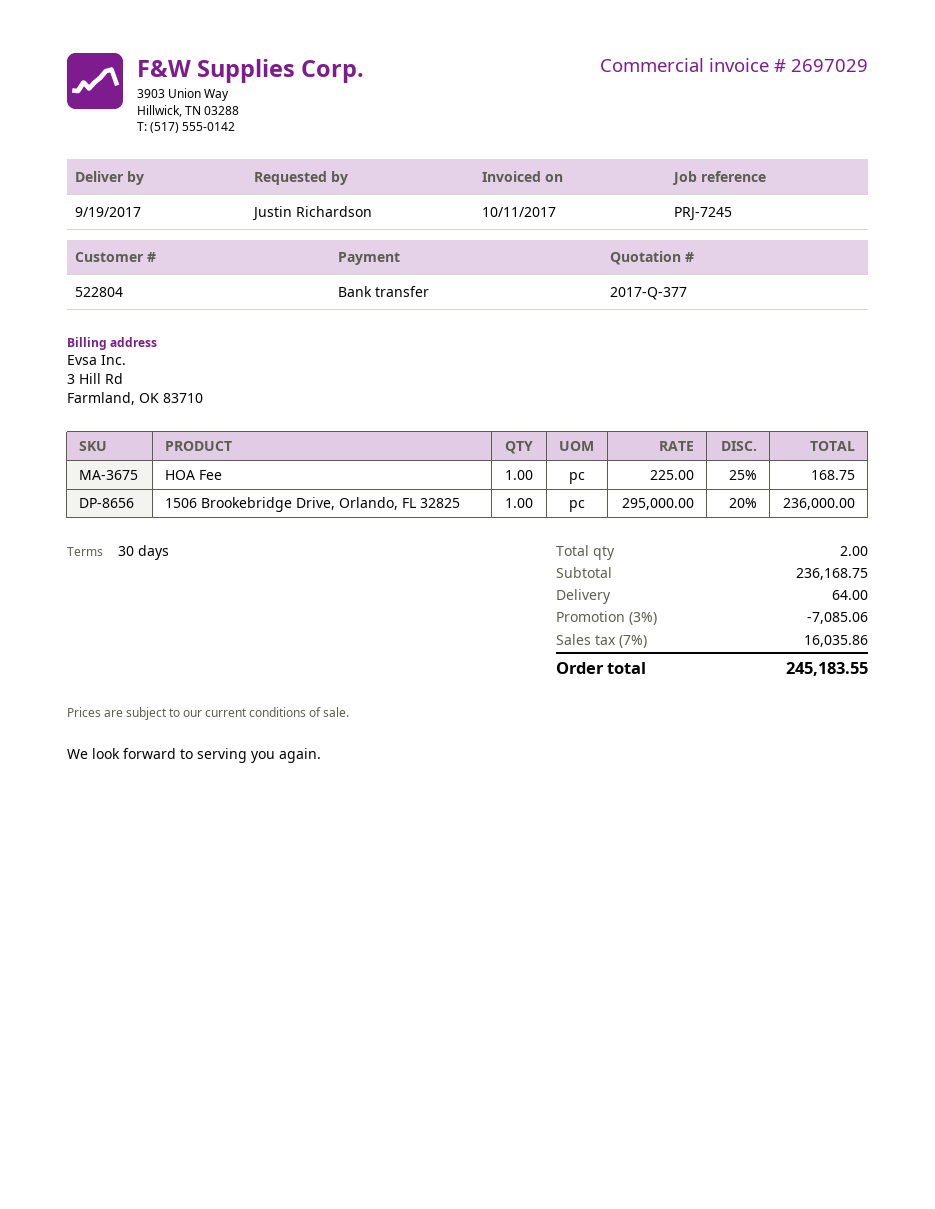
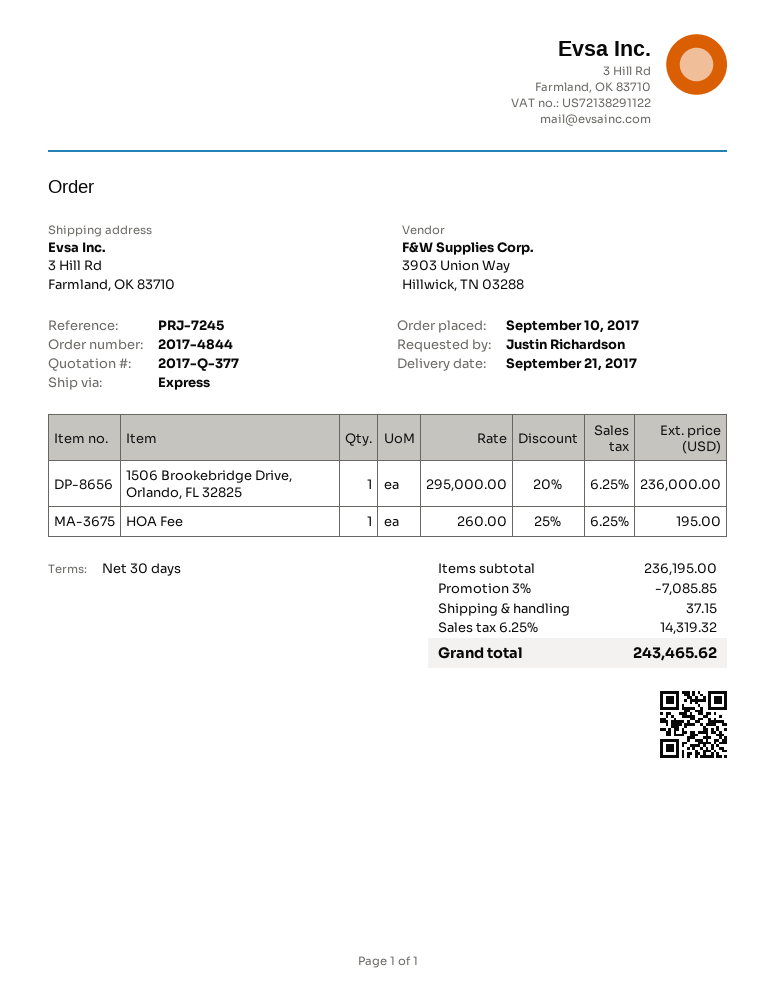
delivery date: 2017-09-19 -> 2017-09-21
HOA Fee: 1 x 225.00 - 25% = 168.75 -> 1 x 260.00 - 25% = 195.00
subtotal: 236168.75 -> 236195.00
discount: 3% = 7085.06 -> 3% = 7085.85
shipping: 64.00 -> 37.15
tax: 7% = 16035.86 -> 6.25% = 14319.32
total: 245183.55 -> 243465.62

